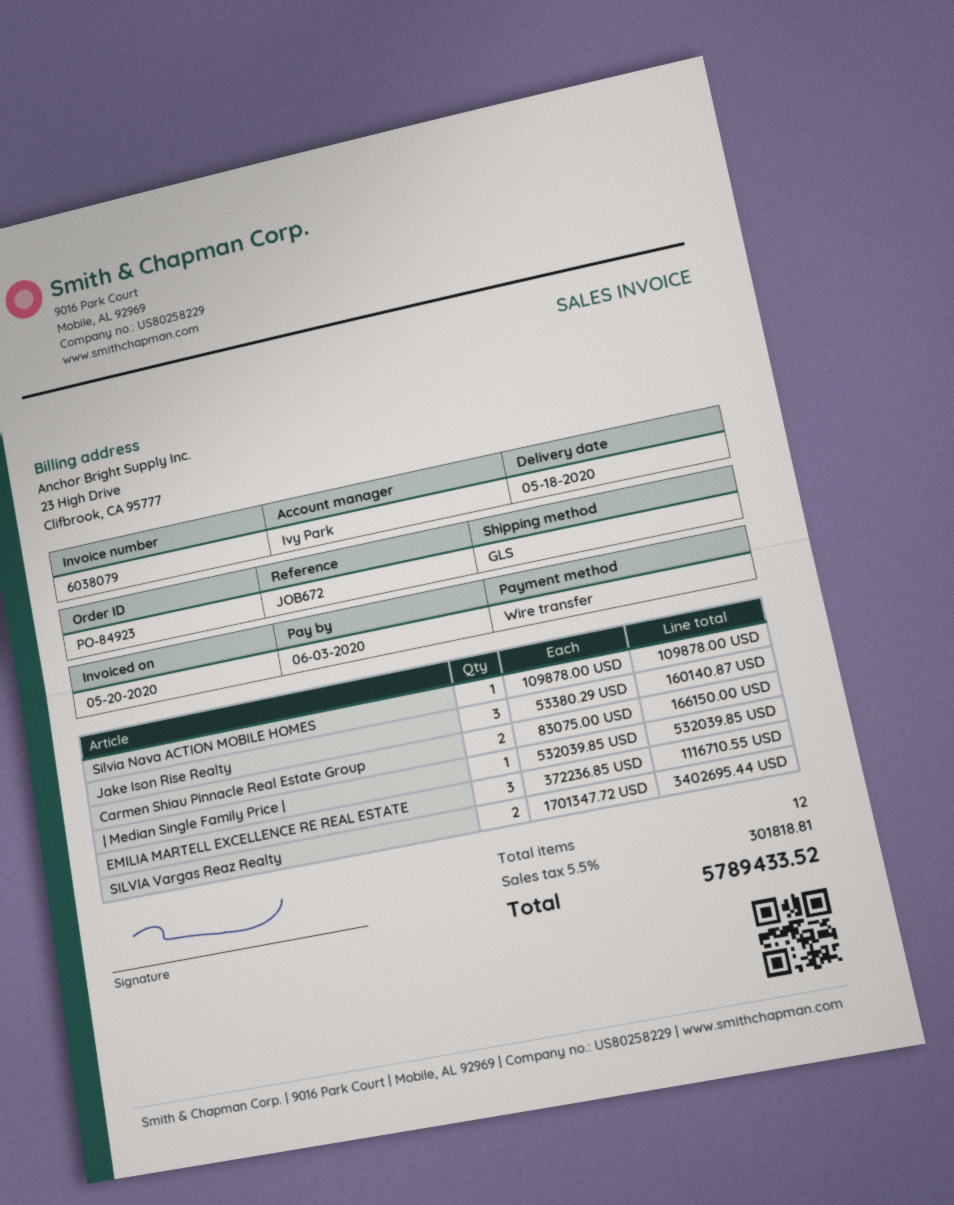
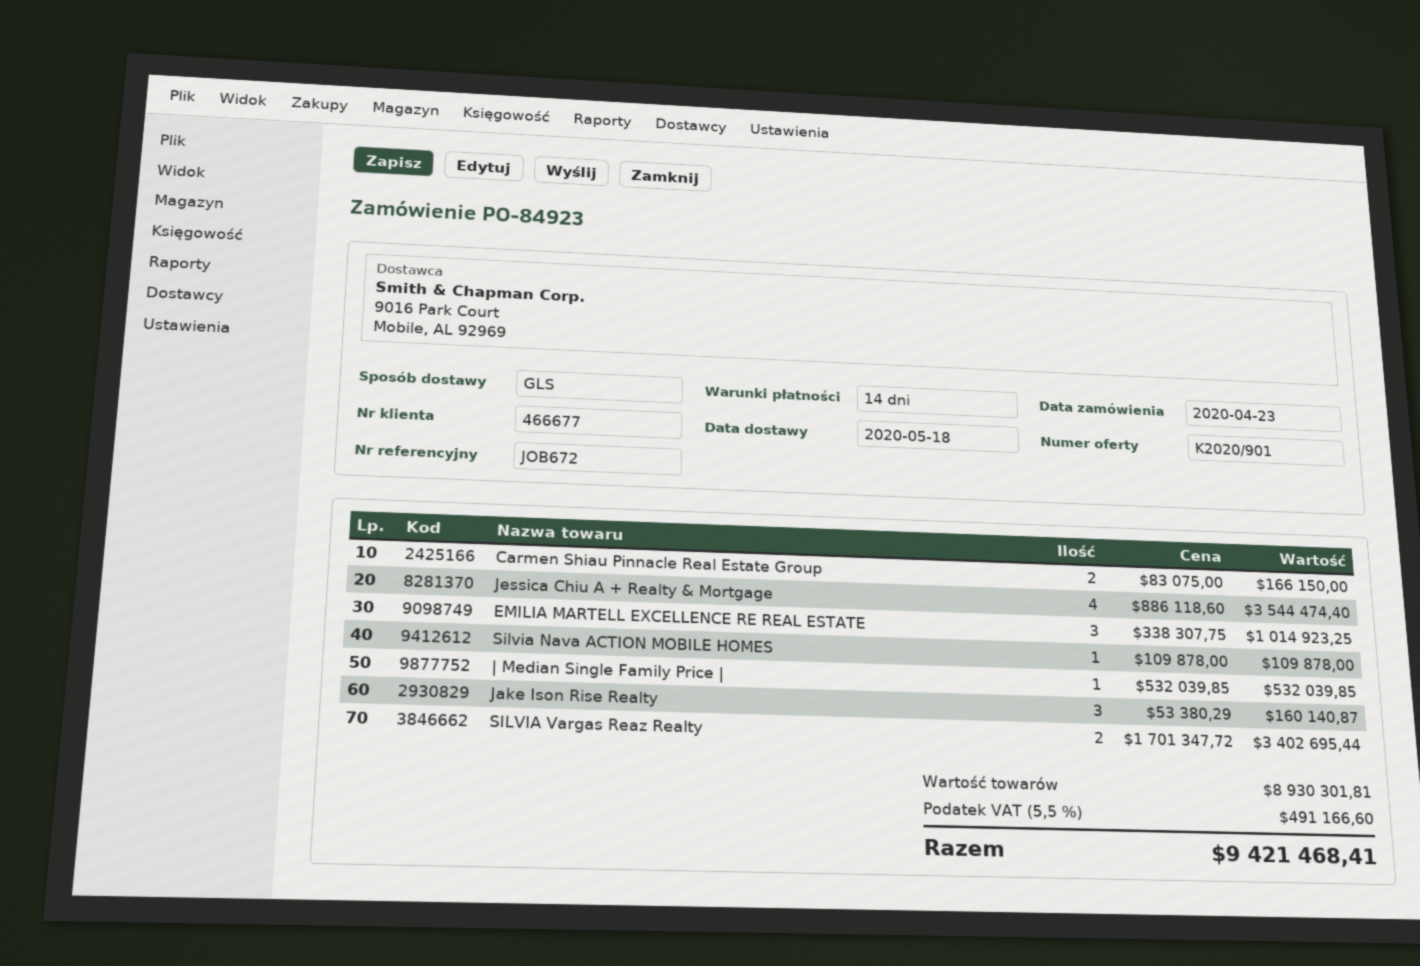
EMILIA MARTELL EXCELLENCE RE REAL ESTATE: 3 x 372236.85 = 1116710.55 -> 3 x 338307.75 = 1014923.25
Jessica Chiu A + Realty & Mortgage: none -> 4 x 886118.60 = 3544474.40
tax: 5.5% = 301818.81 -> 5.5% = 491166.60
total: 5789433.52 -> 9421468.41

